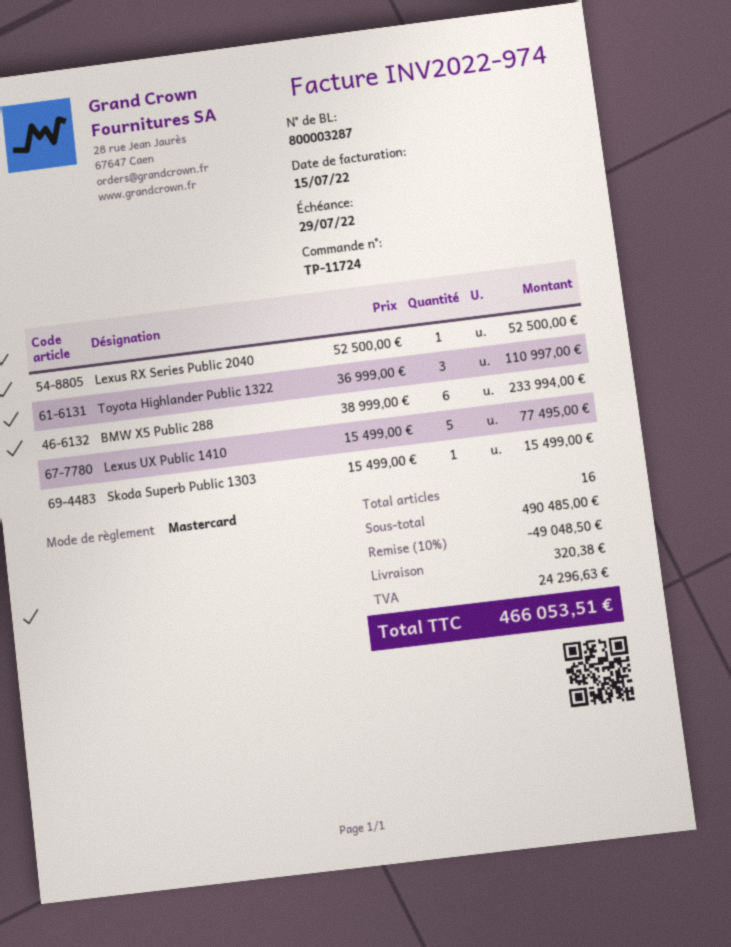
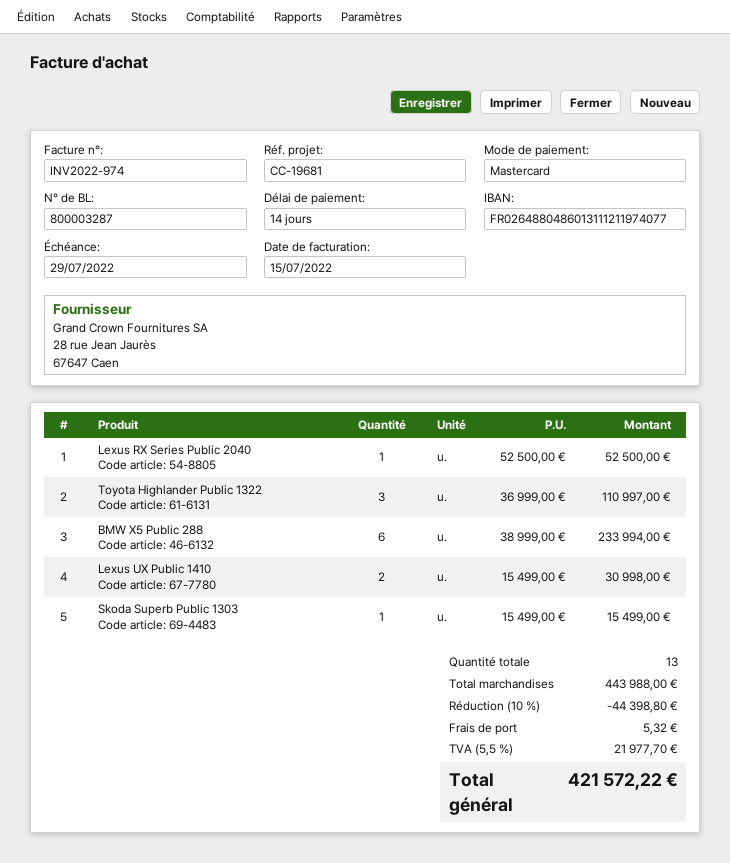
Lexus UX Public 1410: 5 x 15499.00 = 77495.00 -> 2 x 15499.00 = 30998.00
total quantity: 16 -> 13
subtotal: 490485.00 -> 443988.00
discount: 10% = 49048.50 -> 10% = 44398.80
shipping: 320.38 -> 5.32
tax: 24296.63 -> 21977.70
total: 466053.51 -> 421572.22

